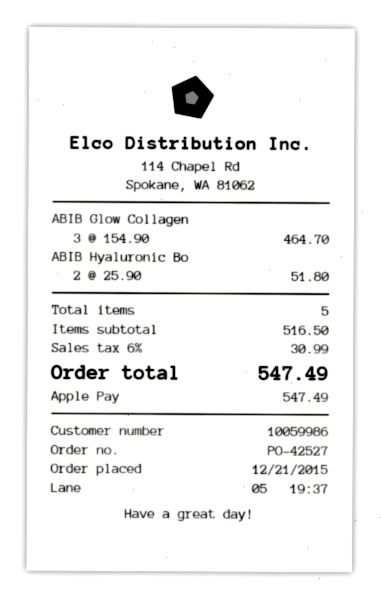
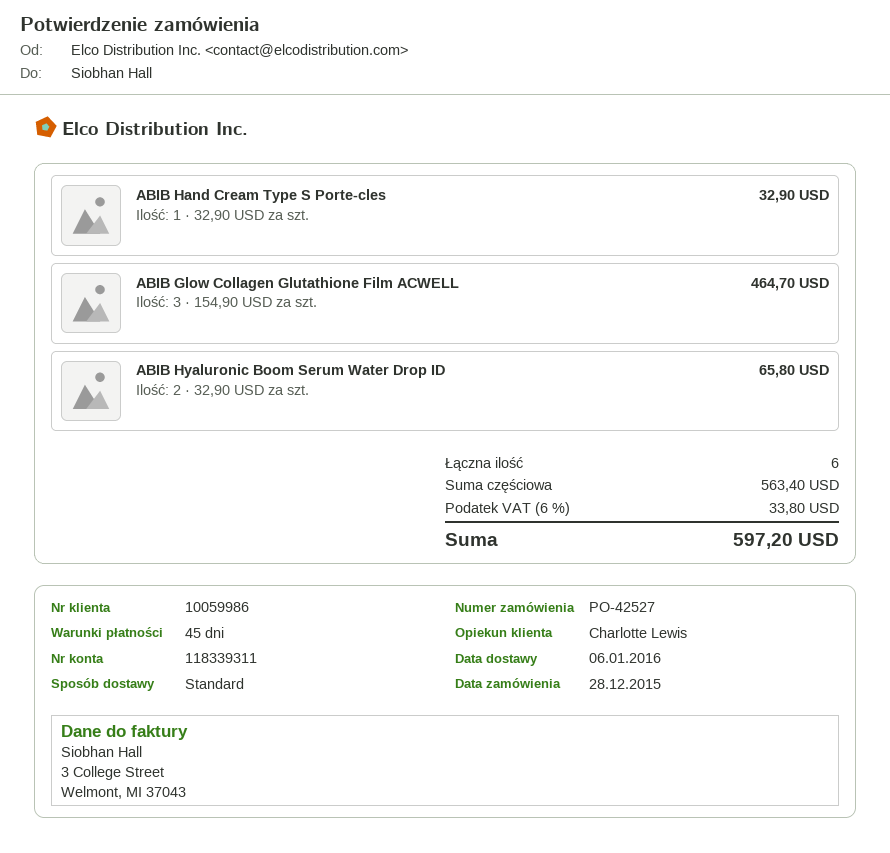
order date: 2015-12-21 -> 2015-12-28
ABIB Hyaluronic Bo: 2 x 25.90 = 51.80 -> 2 x 32.90 = 65.80
ABIB Hand Cream Type S Porte-cles: none -> 1 x 32.90 = 32.90
total quantity: 5 -> 6
subtotal: 516.50 -> 563.40
tax: 6% = 30.99 -> 6% = 33.80
total: 547.49 -> 597.20

